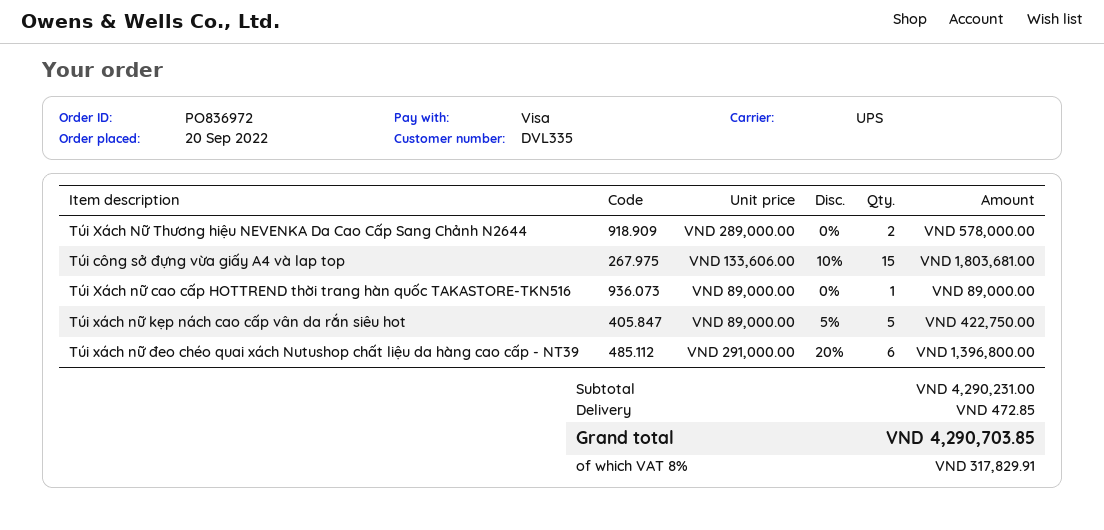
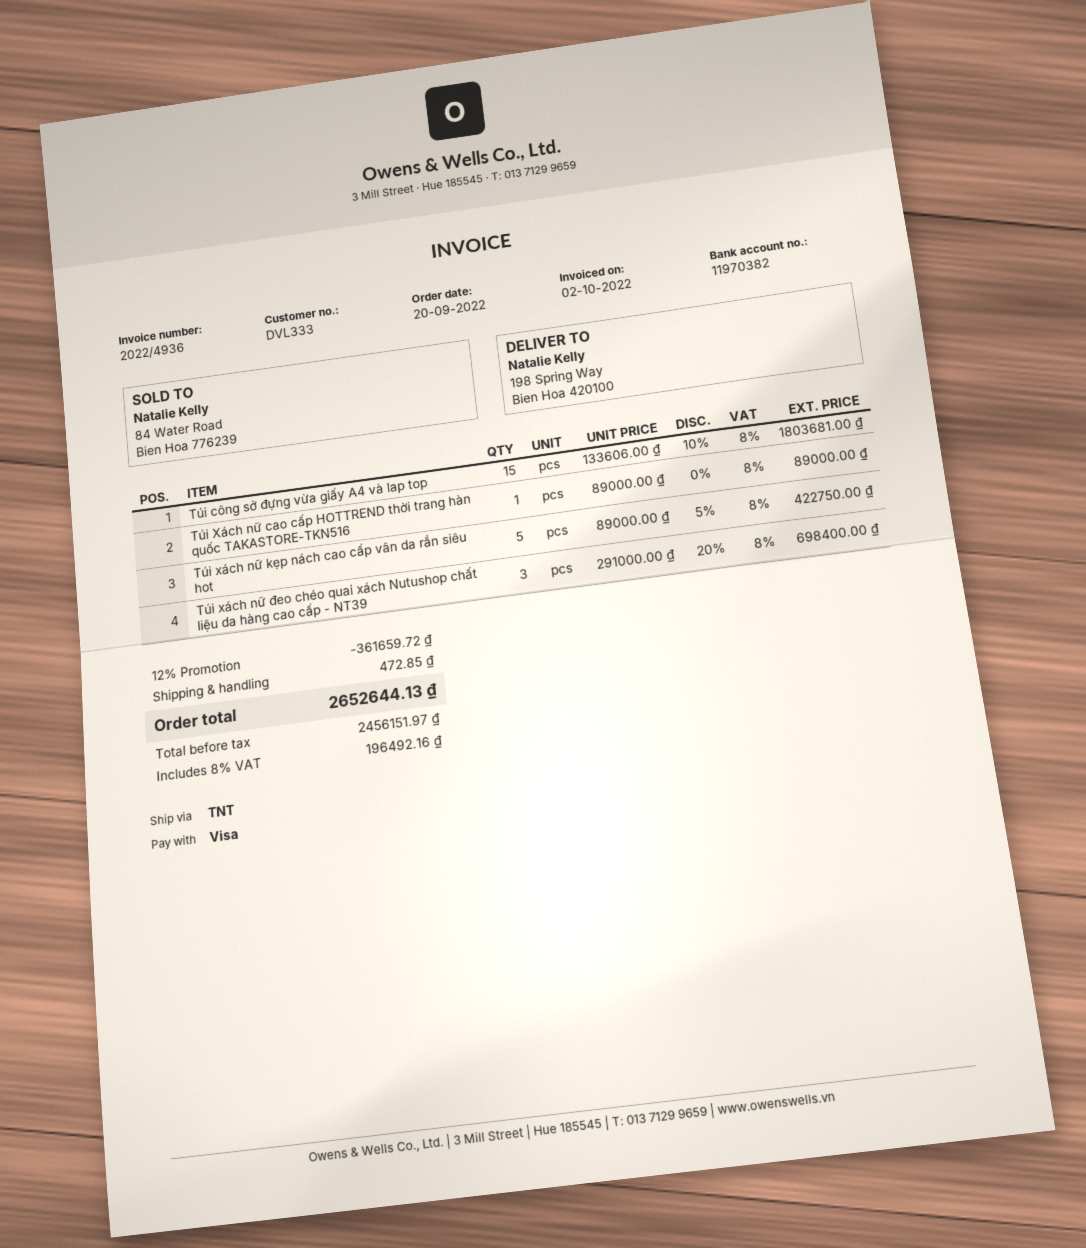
customer number: DVL335 -> DVL333
shipping method: UPS -> TNT
Túi Xách Nữ Thương hiệu NEVENKA Da Cao Cấp Sang Chảnh N2644: 2 x 289000.00 = 578000.00 -> none
Túi xách nữ đeo chéo quai xách Nutushop chất liệu da hàng cao cấp - NT39: 6 x 291000.00 - 20% = 1396800.00 -> 3 x 291000.00 - 20% = 698400.00
discount: none -> 12% = 361659.72
tax: 8% = 317829.91 -> 8% = 196492.16
total: 4290703.85 -> 2652644.13

